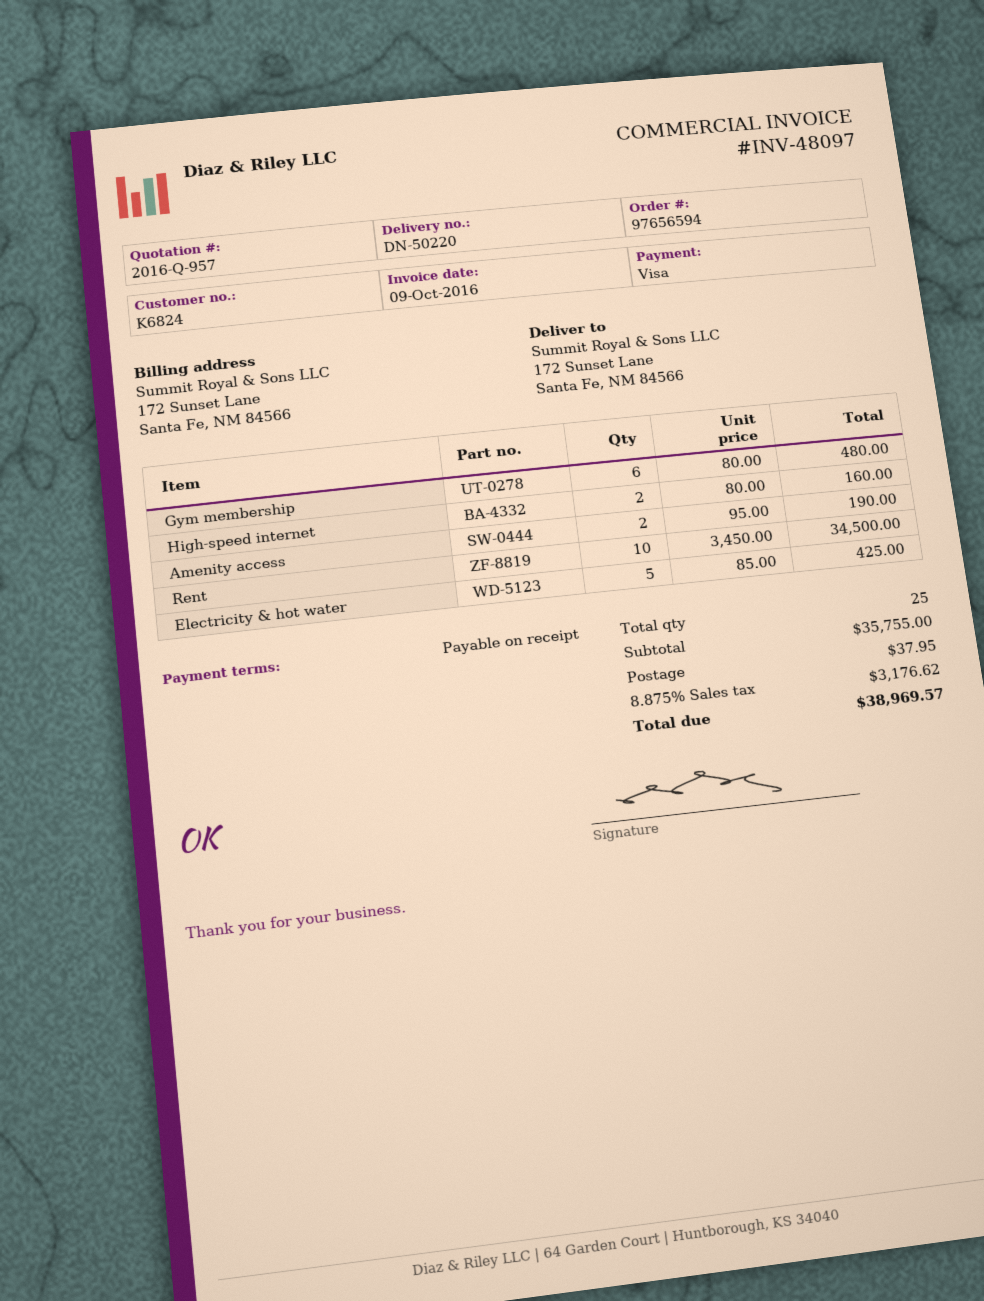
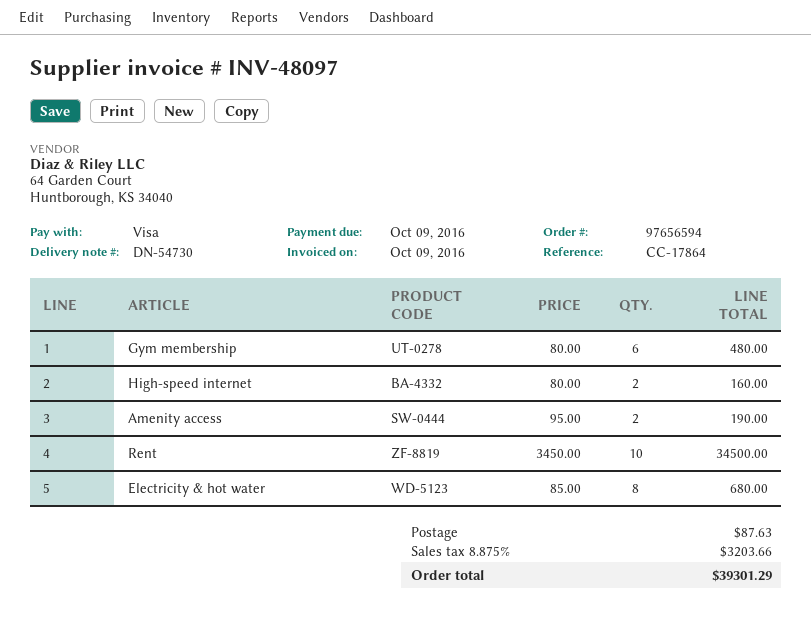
delivery note number: DN-50220 -> DN-54730
Electricity & hot water: 5 x 85.00 = 425.00 -> 8 x 85.00 = 680.00
shipping: 37.95 -> 87.63
tax: 8.875% = 3176.62 -> 8.875% = 3203.66
total: 38969.57 -> 39301.29

